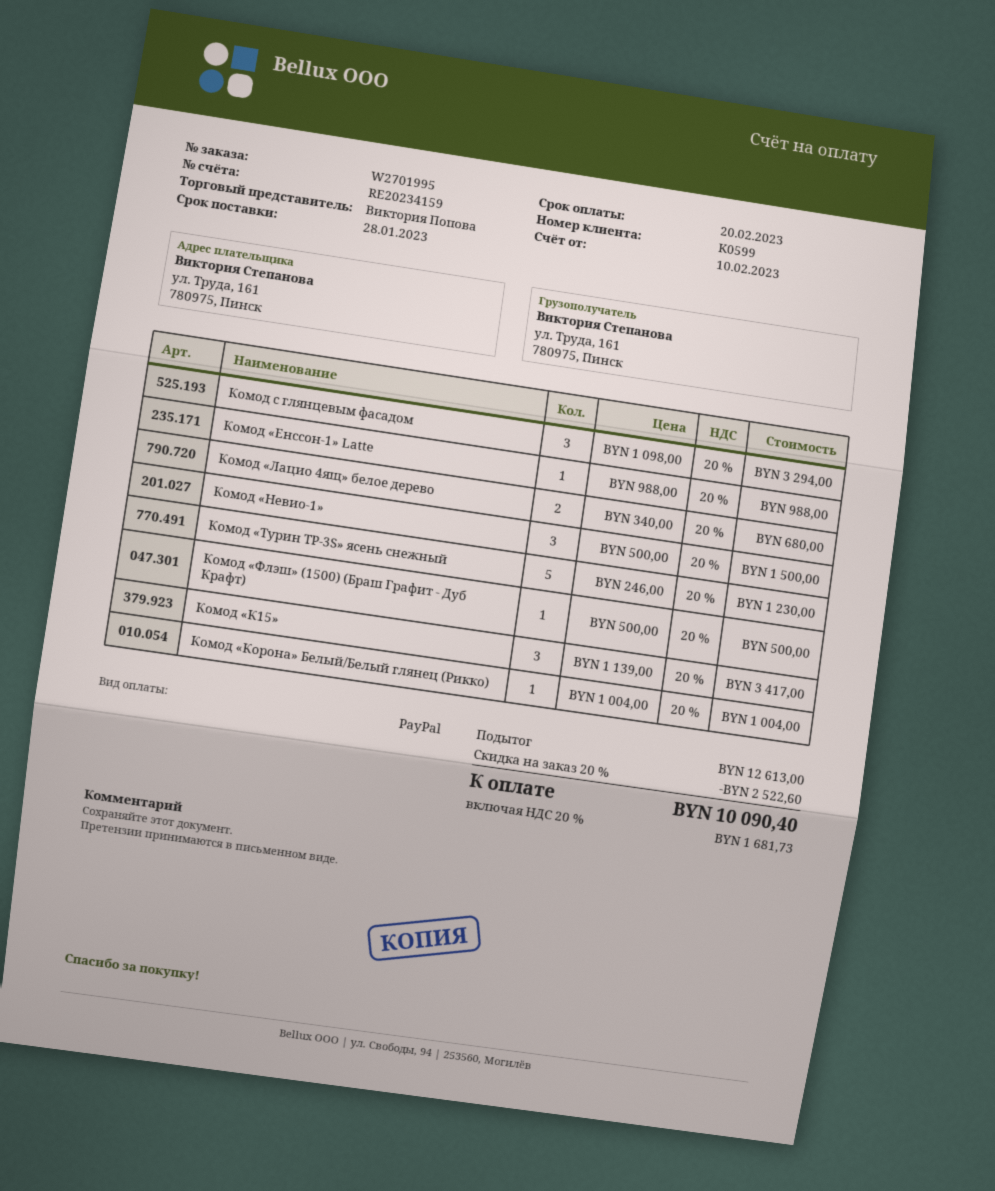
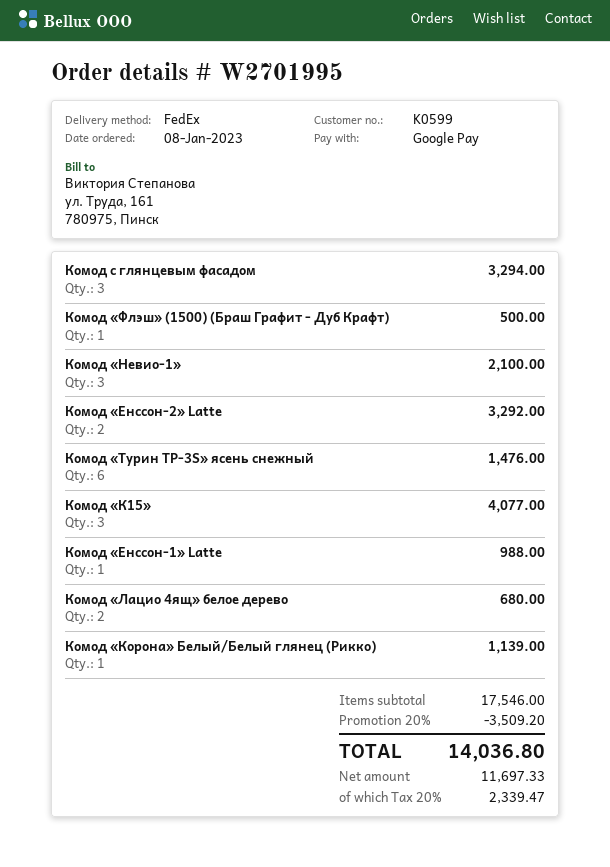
payment method: PayPal -> Google Pay
Комод «Невио-1»: 3 for 1500.00 -> 3 for 2100.00
Комод «Турин ТР-3S» ясень снежный: 5 for 1230.00 -> 6 for 1476.00
Комод «К15»: 3 for 3417.00 -> 3 for 4077.00
Комод «Корона» Белый/Белый глянец (Рикко): 1 for 1004.00 -> 1 for 1139.00
Комод «Енссон-2» Latte: none -> 2 for 3292.00
subtotal: 12613.00 -> 17546.00
discount: 20% = 2522.60 -> 20% = 3509.20
tax: 20% = 1681.73 -> 20% = 2339.47
total: 10090.40 -> 14036.80

